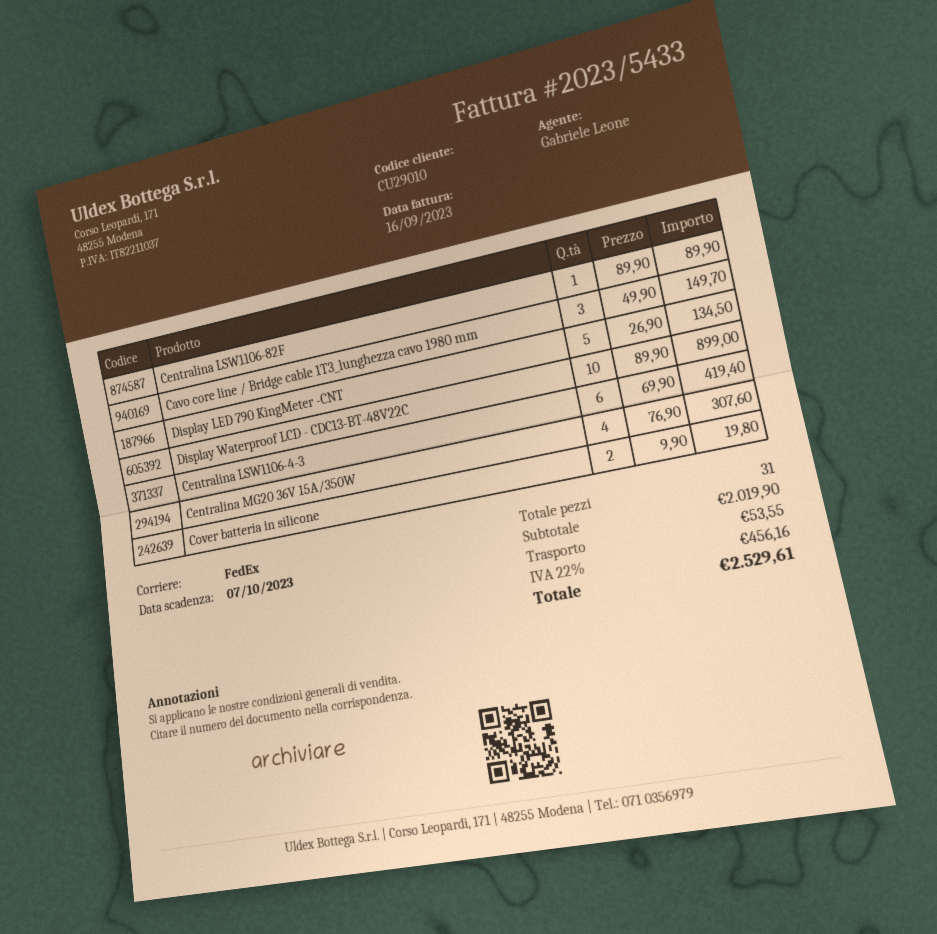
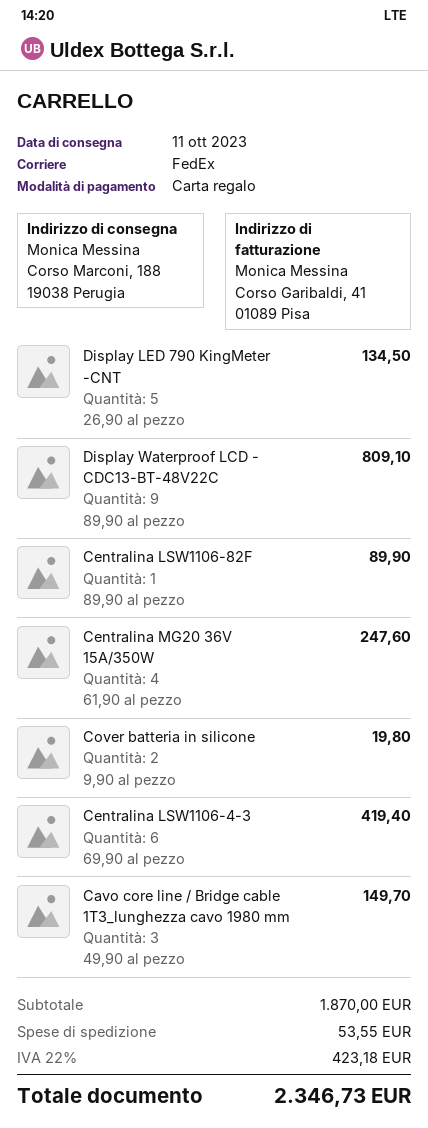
Display Waterproof LCD - CDC13-BT-48V22C: 10 x 89.90 = 899.00 -> 9 x 89.90 = 809.10
Centralina MG20 36V 15A/350W: 4 x 76.90 = 307.60 -> 4 x 61.90 = 247.60
subtotal: 2019.90 -> 1870.00
tax: 22% = 456.16 -> 22% = 423.18
total: 2529.61 -> 2346.73

